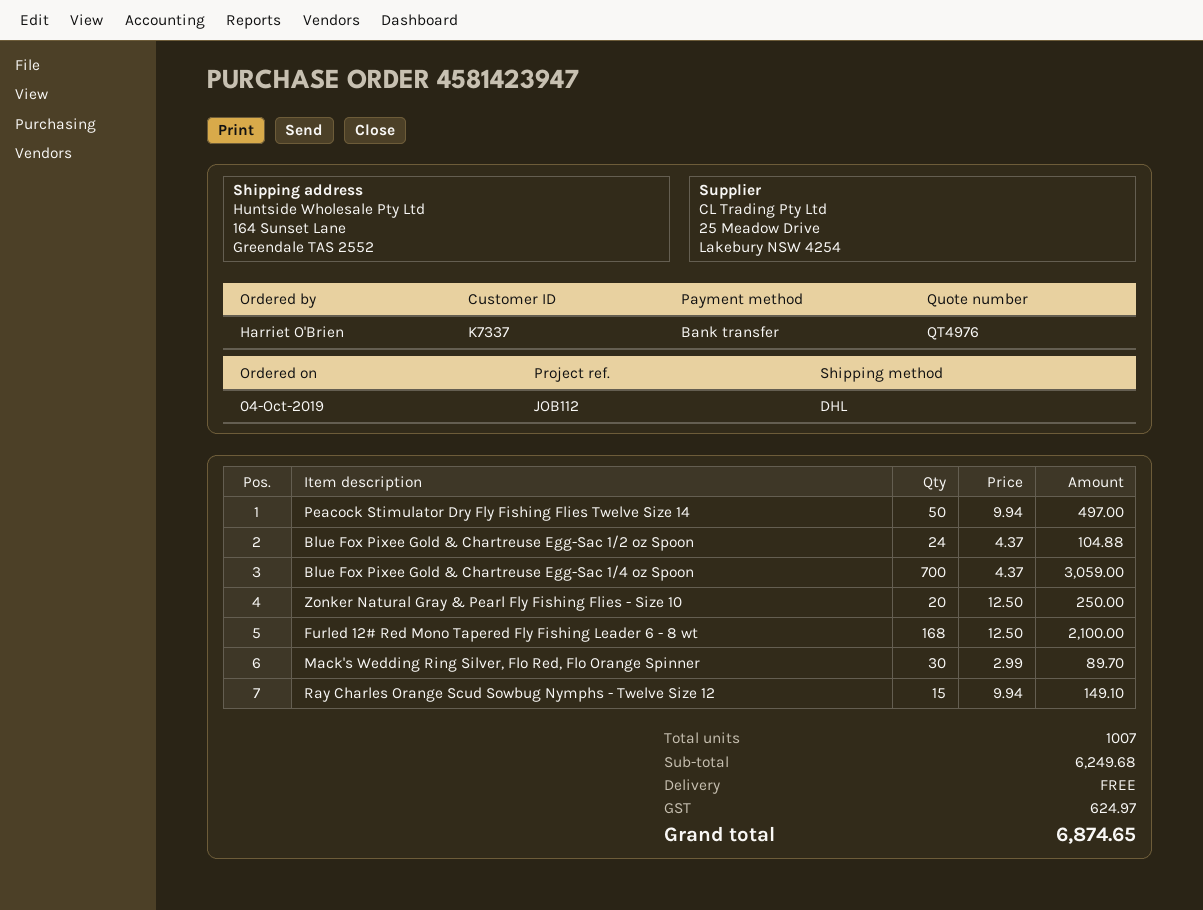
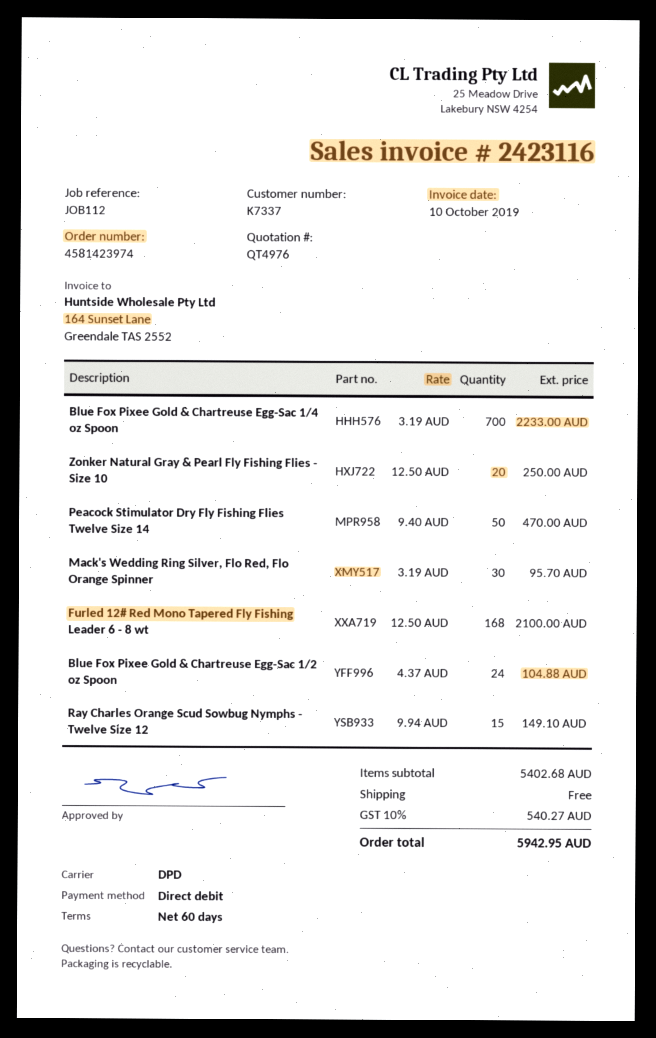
order number: 4581423947 -> 4581423974
payment method: bank transfer -> direct debit
shipping method: DHL -> DPD
Peacock Stimulator Dry Fly Fishing Flies Twelve Size 14: 50 x 9.94 = 497.00 -> 50 x 9.40 = 470.00
Blue Fox Pixee Gold & Chartreuse Egg-Sac 1/4 oz Spoon: 700 x 4.37 = 3059.00 -> 700 x 3.19 = 2233.00
Mack's Wedding Ring Silver, Flo Red, Flo Orange Spinner: 30 x 2.99 = 89.70 -> 30 x 3.19 = 95.70
subtotal: 6249.68 -> 5402.68
tax: 624.97 -> 540.27
total: 6874.65 -> 5942.95

